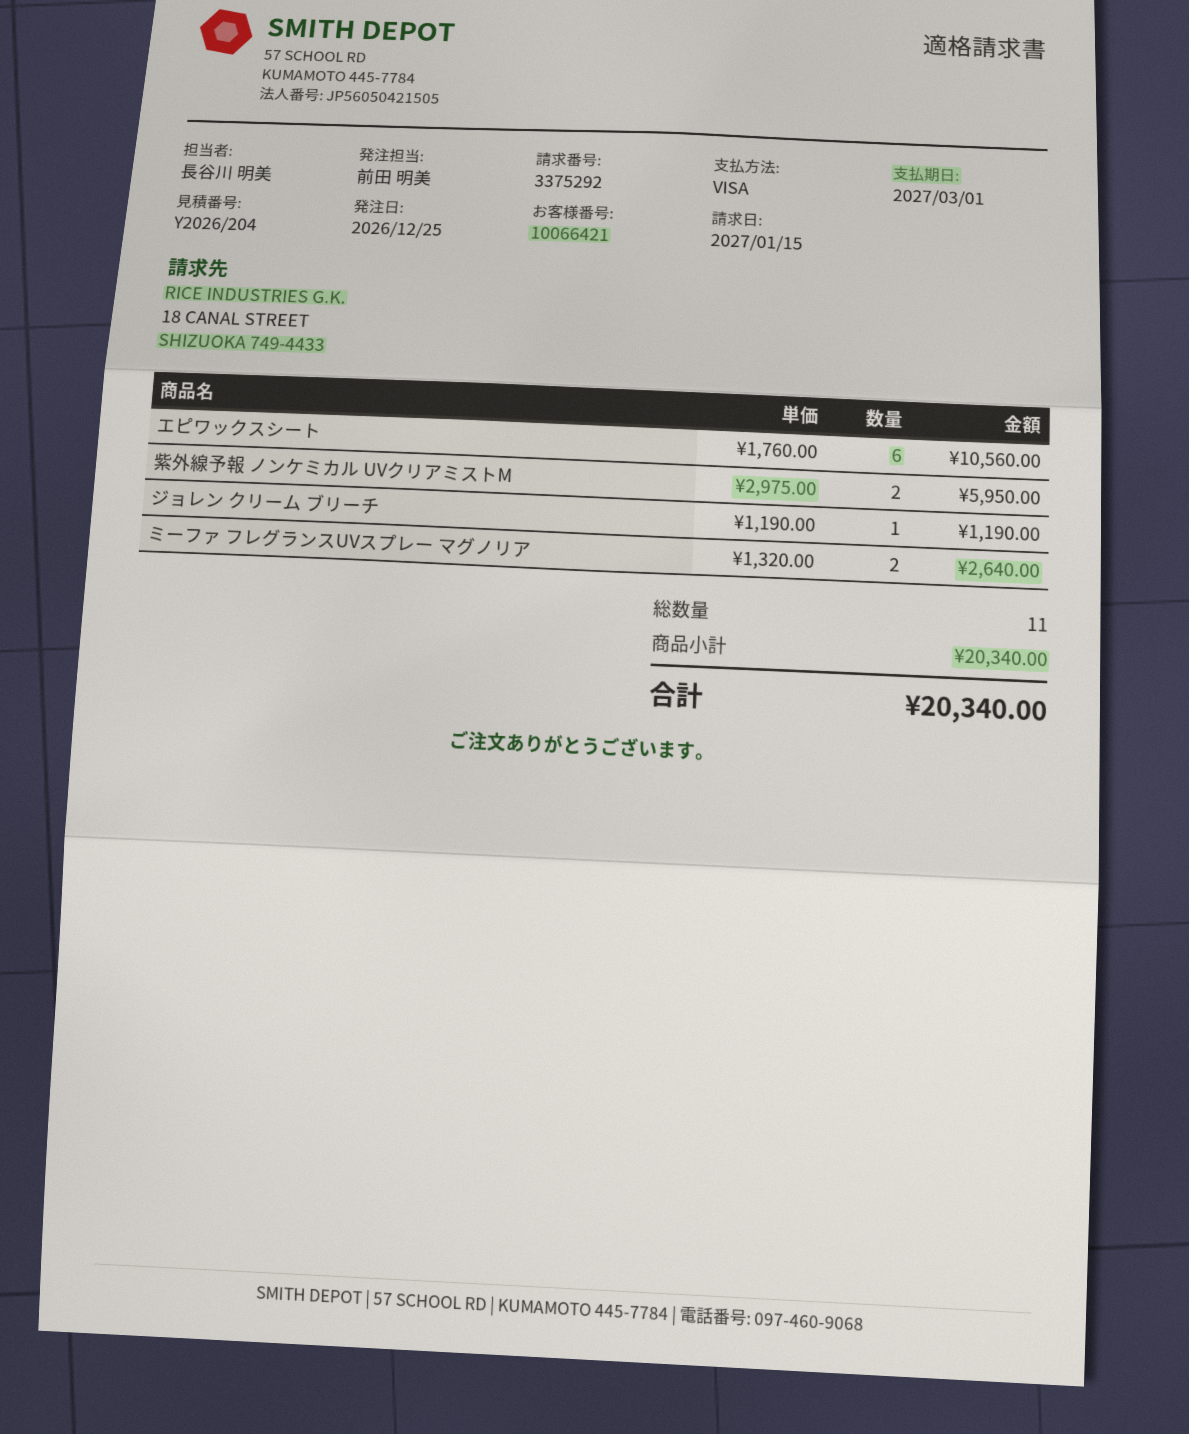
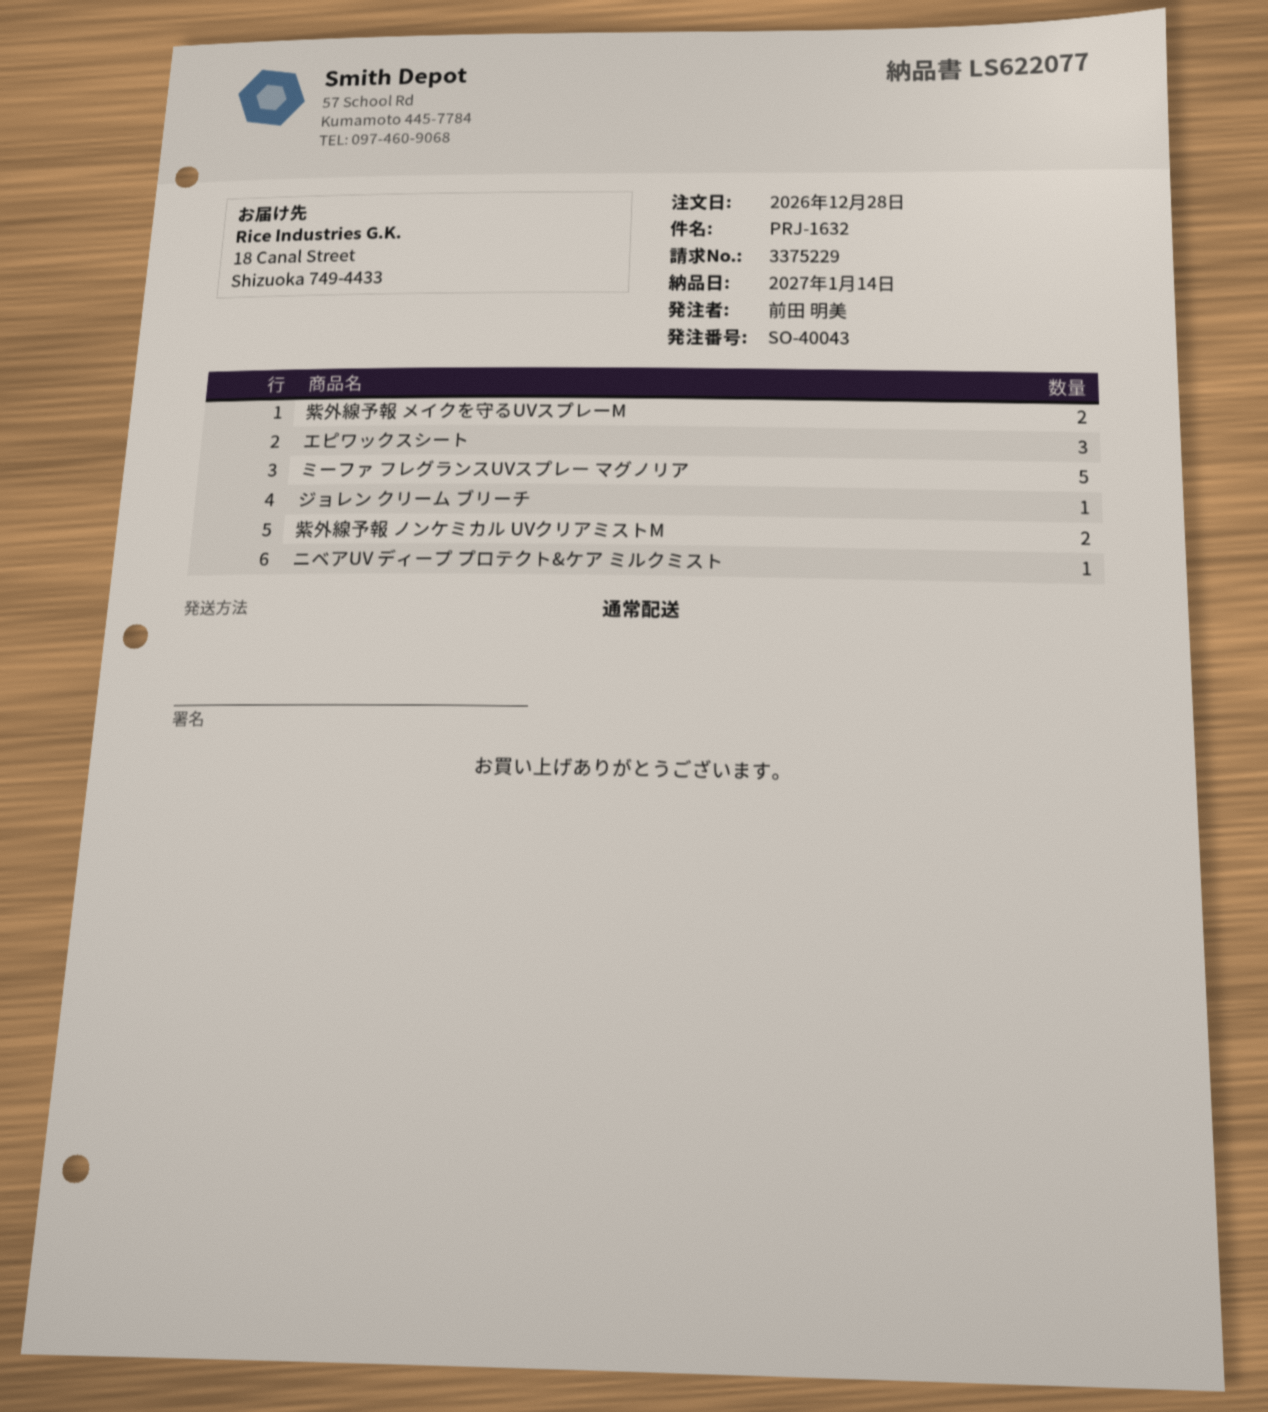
order date: 2026-12-25 -> 2026-12-28
invoice number: 3375292 -> 3375229
エピワックスシート: 6 -> 3
ミーファ フレグランスUVスプレー マグノリア: 2 -> 5
紫外線予報 メイクを守るUVスプレーM: none -> 2
ニベアUV ディープ プロテクト&ケア ミルクミスト: none -> 1

